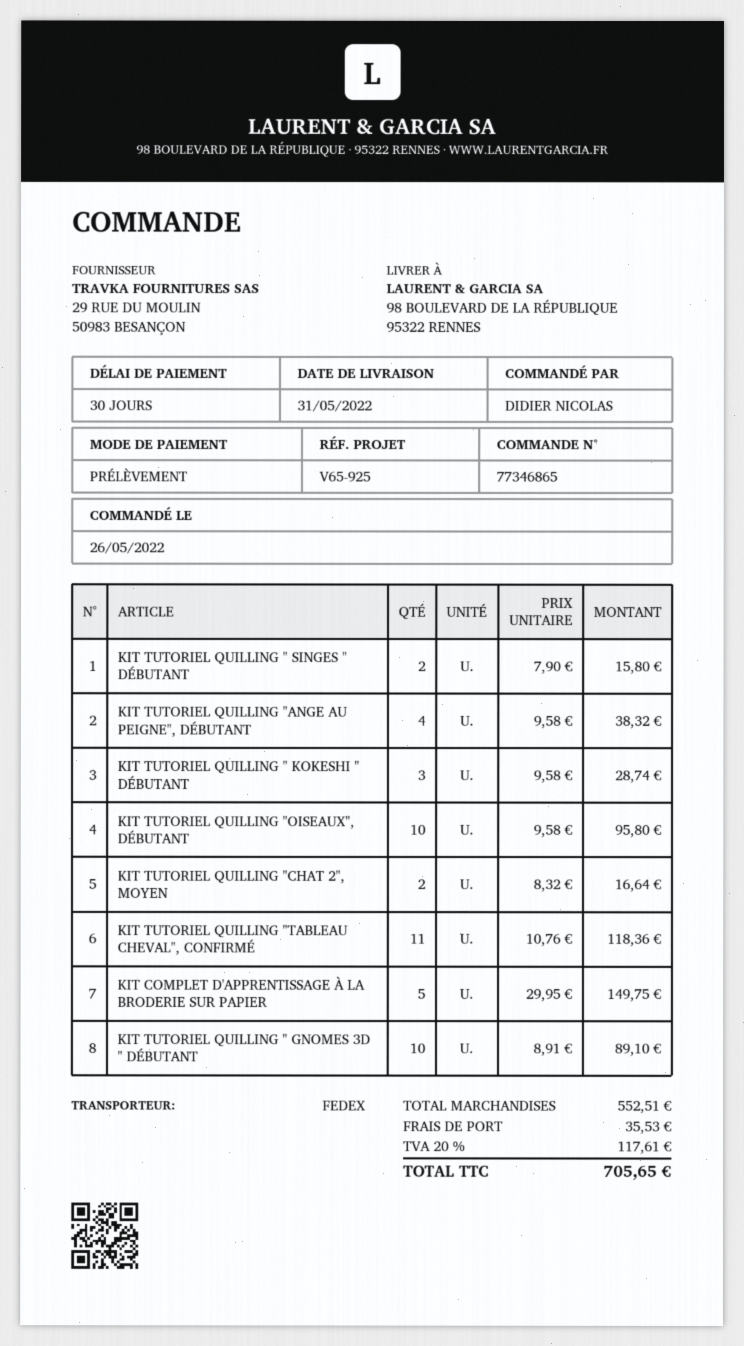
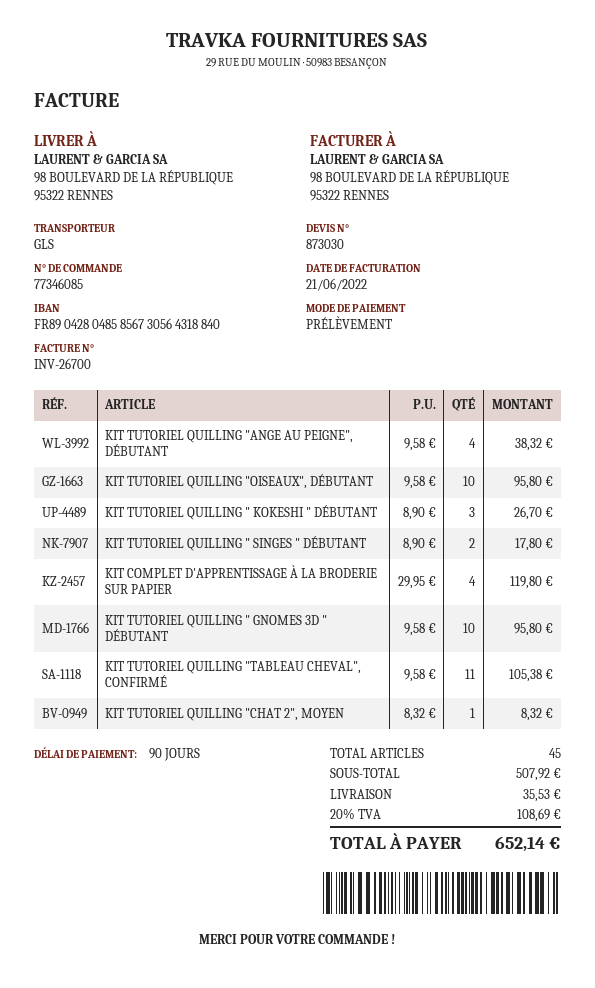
order number: 77346865 -> 77346085
payment terms: 30 days -> 90 days
shipping method: FedEx -> GLS
KIT TUTORIEL QUILLING " SINGES " DÉBUTANT: 2 x 7.90 = 15.80 -> 2 x 8.90 = 17.80
KIT TUTORIEL QUILLING " KOKESHI " DÉBUTANT: 3 x 9.58 = 28.74 -> 3 x 8.90 = 26.70
KIT TUTORIEL QUILLING "CHAT 2", MOYEN: 2 x 8.32 = 16.64 -> 1 x 8.32 = 8.32
KIT TUTORIEL QUILLING "TABLEAU CHEVAL", CONFIRMÉ: 11 x 10.76 = 118.36 -> 11 x 9.58 = 105.38
KIT COMPLET D'APPRENTISSAGE À LA BRODERIE SUR PAPIER: 5 x 29.95 = 149.75 -> 4 x 29.95 = 119.80
KIT TUTORIEL QUILLING " GNOMES 3D " DÉBUTANT: 10 x 8.91 = 89.10 -> 10 x 9.58 = 95.80
subtotal: 552.51 -> 507.92
tax: 20% = 117.61 -> 20% = 108.69
total: 705.65 -> 652.14

